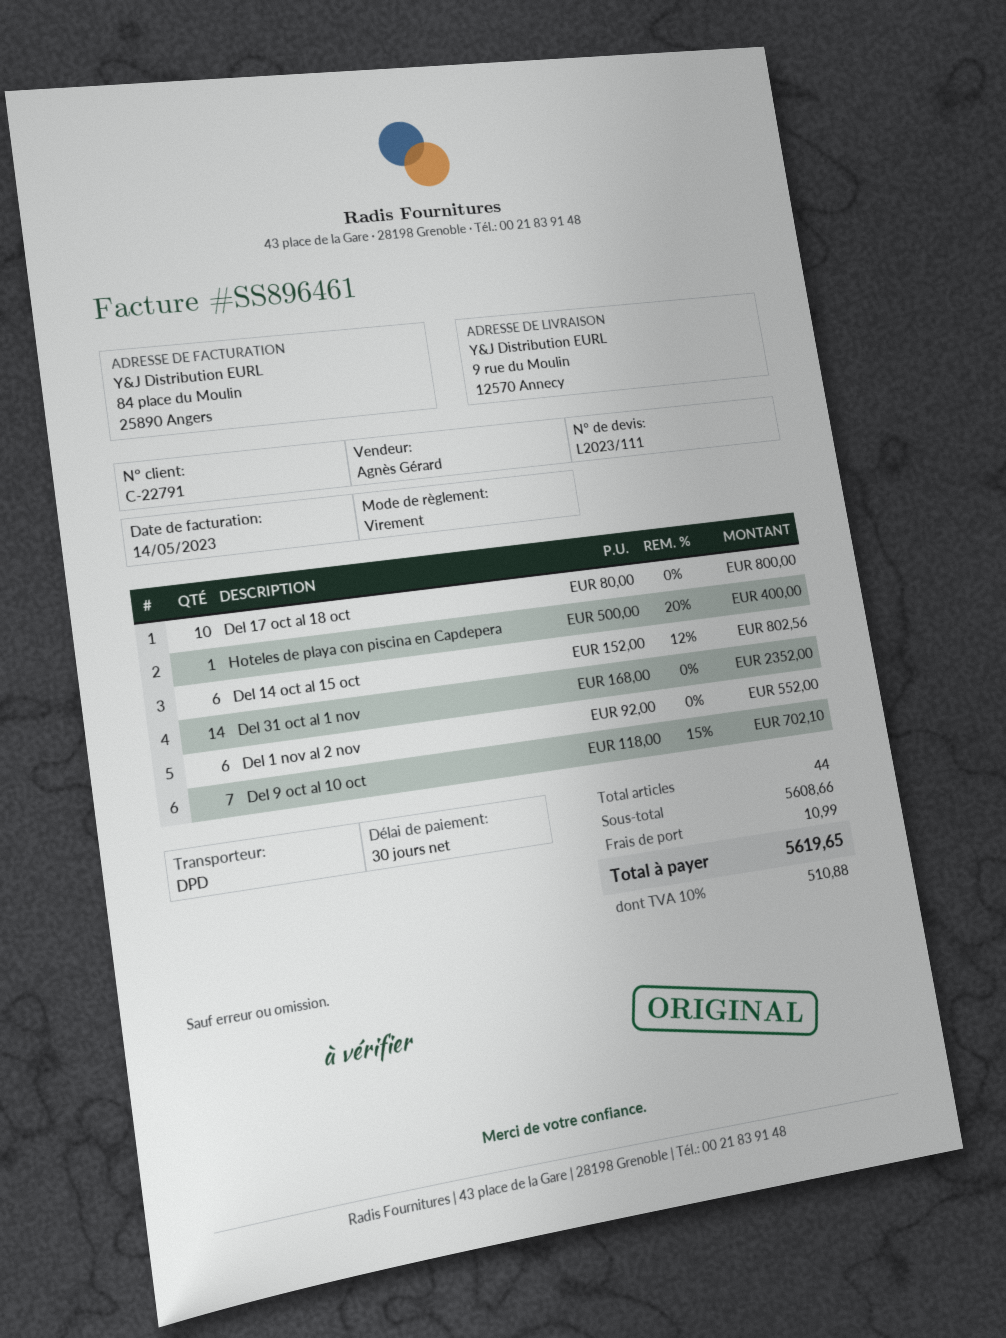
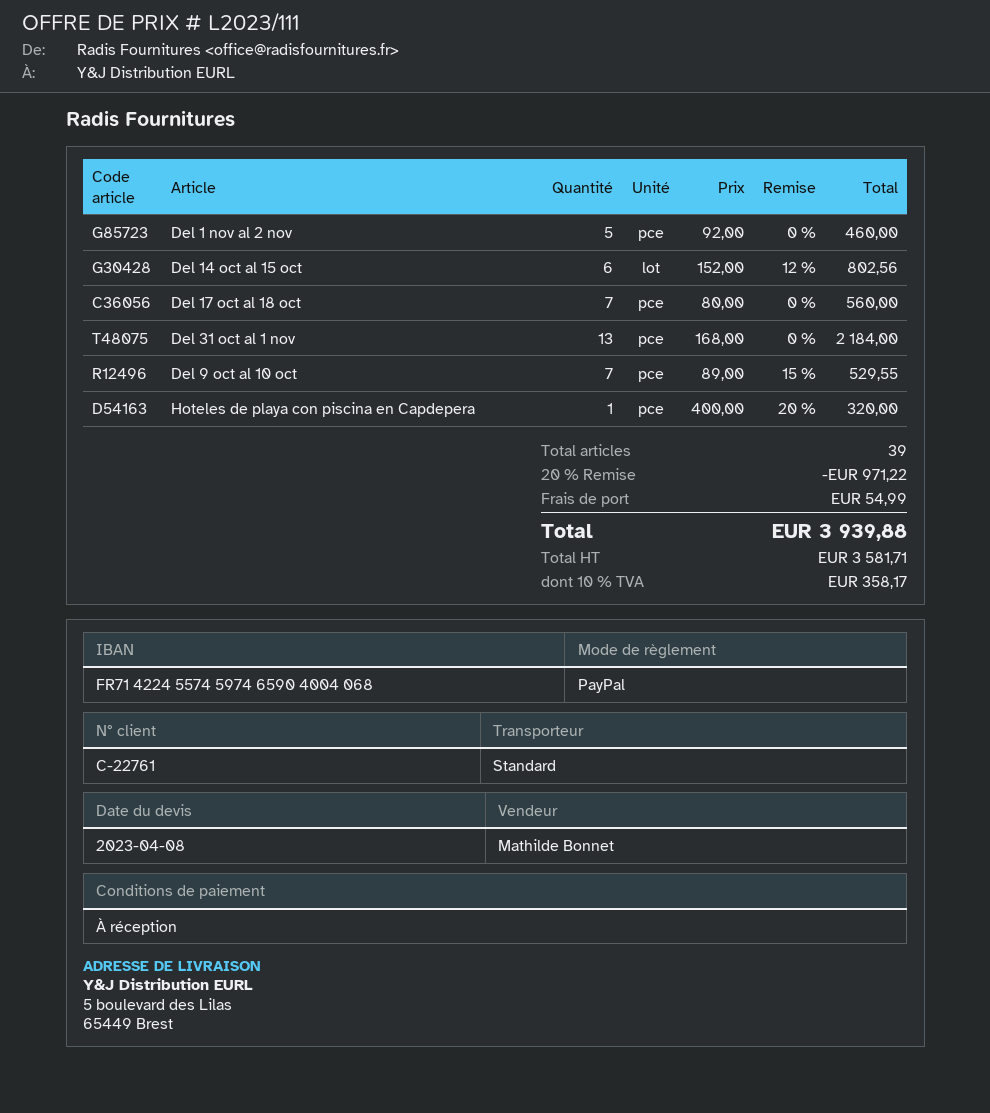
payment terms: 30 days -> on receipt
customer number: C-22791 -> C-22761
sales rep: Agnès Gérard -> Mathilde Bonnet
payment method: bank transfer -> PayPal
shipping method: DPD -> standard
ship to: 9 rue du Moulin, 12570 Annecy -> 5 boulevard des Lilas, 65449 Brest
Del 17 oct al 18 oct: 10 x 80.00 = 800.00 -> 7 x 80.00 = 560.00
Hoteles de playa con piscina en Capdepera: 1 x 500.00 - 20% = 400.00 -> 1 x 400.00 - 20% = 320.00
Del 31 oct al 1 nov: 14 x 168.00 = 2352.00 -> 13 x 168.00 = 2184.00
Del 1 nov al 2 nov: 6 x 92.00 = 552.00 -> 5 x 92.00 = 460.00
Del 9 oct al 10 oct: 7 x 118.00 - 15% = 702.10 -> 7 x 89.00 - 15% = 529.55
total quantity: 44 -> 39
discount: none -> 20% = 971.22
shipping: 10.99 -> 54.99
tax: 10% = 510.88 -> 10% = 358.17
total: 5619.65 -> 3939.88

